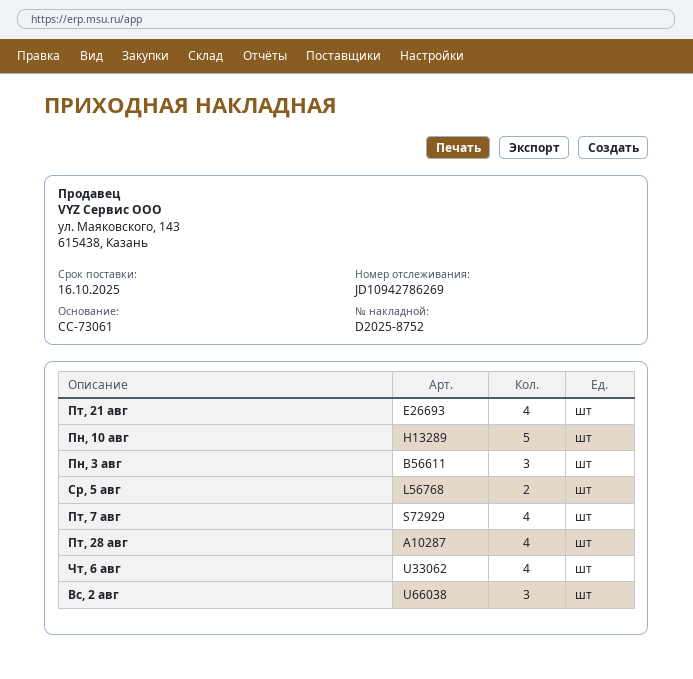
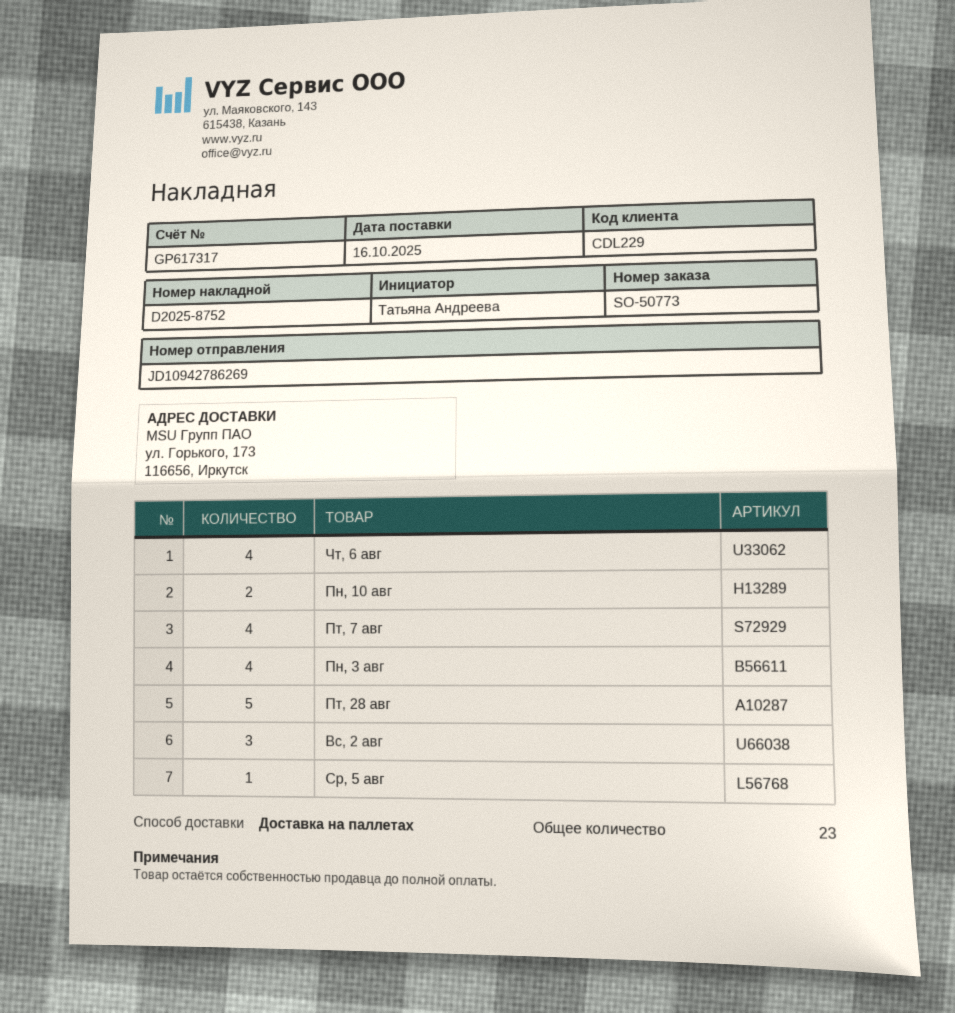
Пт, 21 авг: 4 -> none
Пн, 10 авг: 5 -> 2
Пн, 3 авг: 3 -> 4
Ср, 5 авг: 2 -> 1
Пт, 28 авг: 4 -> 5

